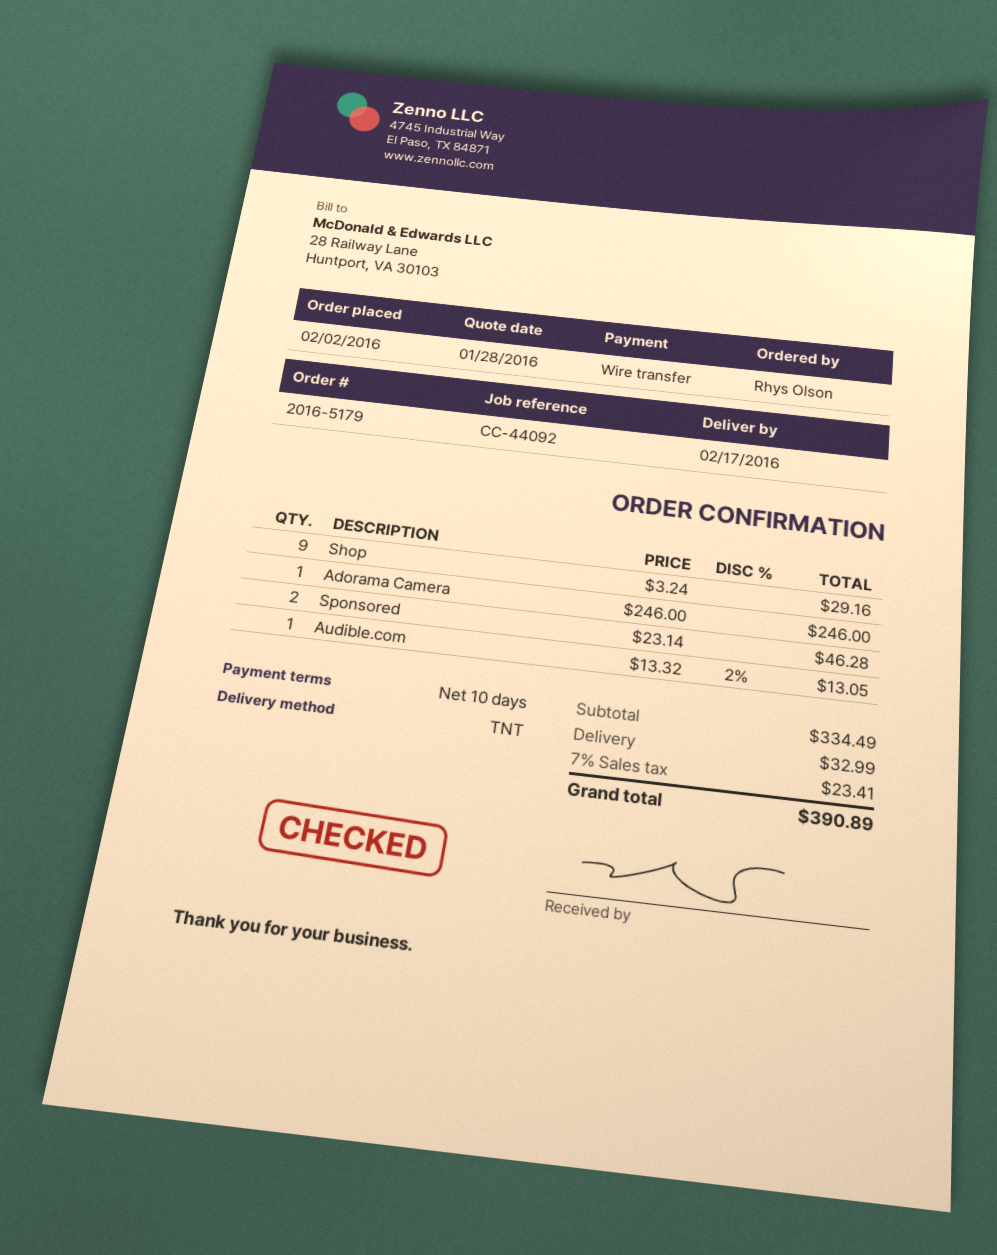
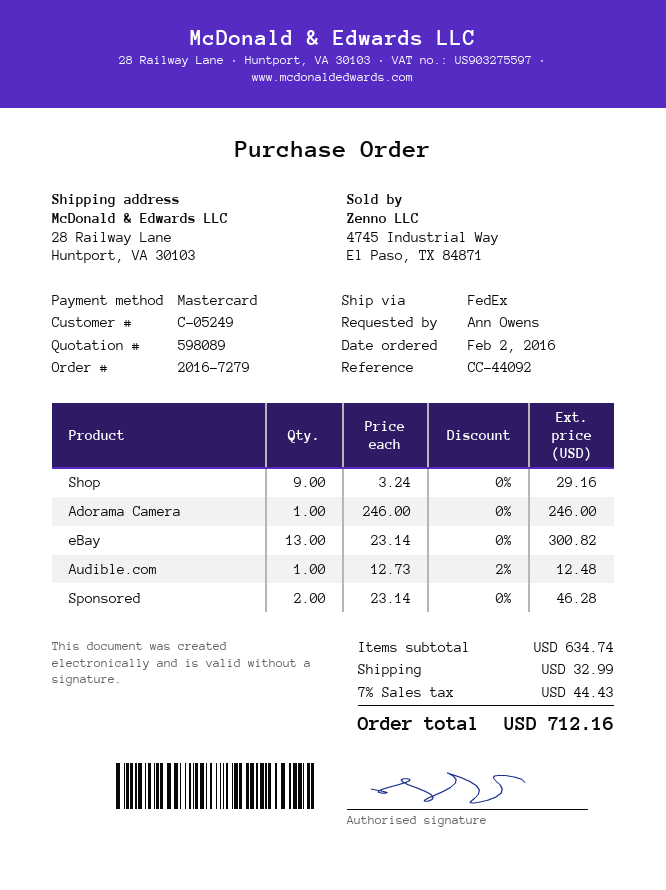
order number: 2016-5179 -> 2016-7279
ordered by: Rhys Olson -> Ann Owens
payment method: bank transfer -> Mastercard
shipping method: TNT -> FedEx
Audible.com: 1 x 13.32 - 2% = 13.05 -> 1 x 12.73 - 2% = 12.48
eBay: none -> 13 x 23.14 = 300.82
subtotal: 334.49 -> 634.74
tax: 7% = 23.41 -> 7% = 44.43
total: 390.89 -> 712.16

